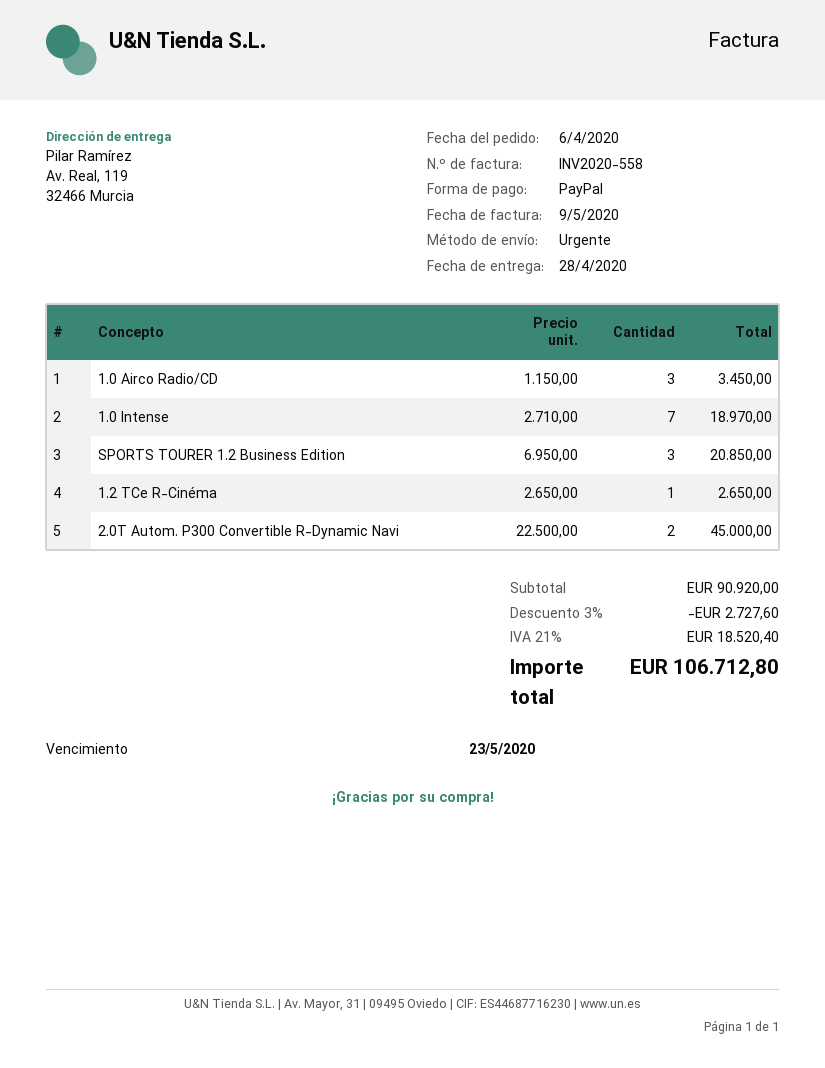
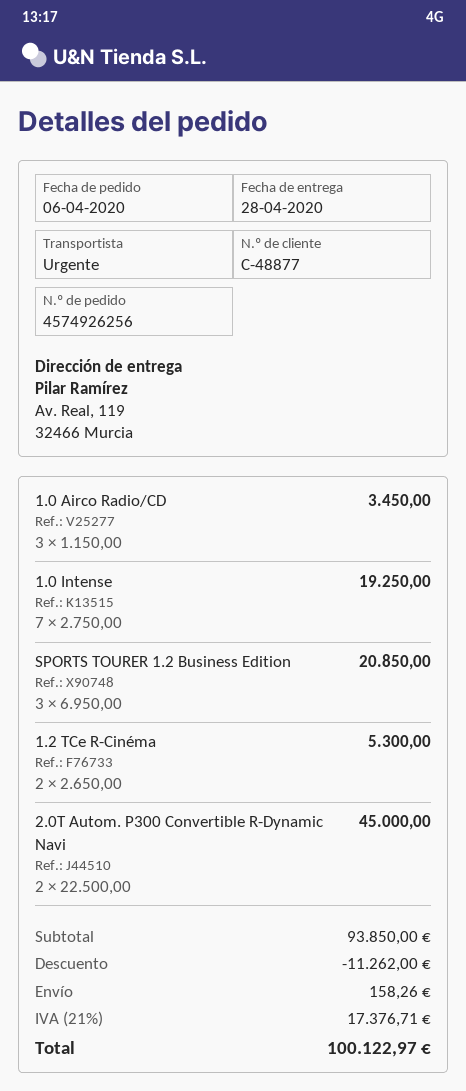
1.0 Intense: 7 x 2710.00 = 18970.00 -> 7 x 2750.00 = 19250.00
1.2 TCe R-Cinéma: 1 x 2650.00 = 2650.00 -> 2 x 2650.00 = 5300.00
subtotal: 90920.00 -> 93850.00
discount: 2727.60 -> 11262.00
shipping: none -> 158.26
tax: 21% = 18520.40 -> 21% = 17376.71
total: 106712.80 -> 100122.97

